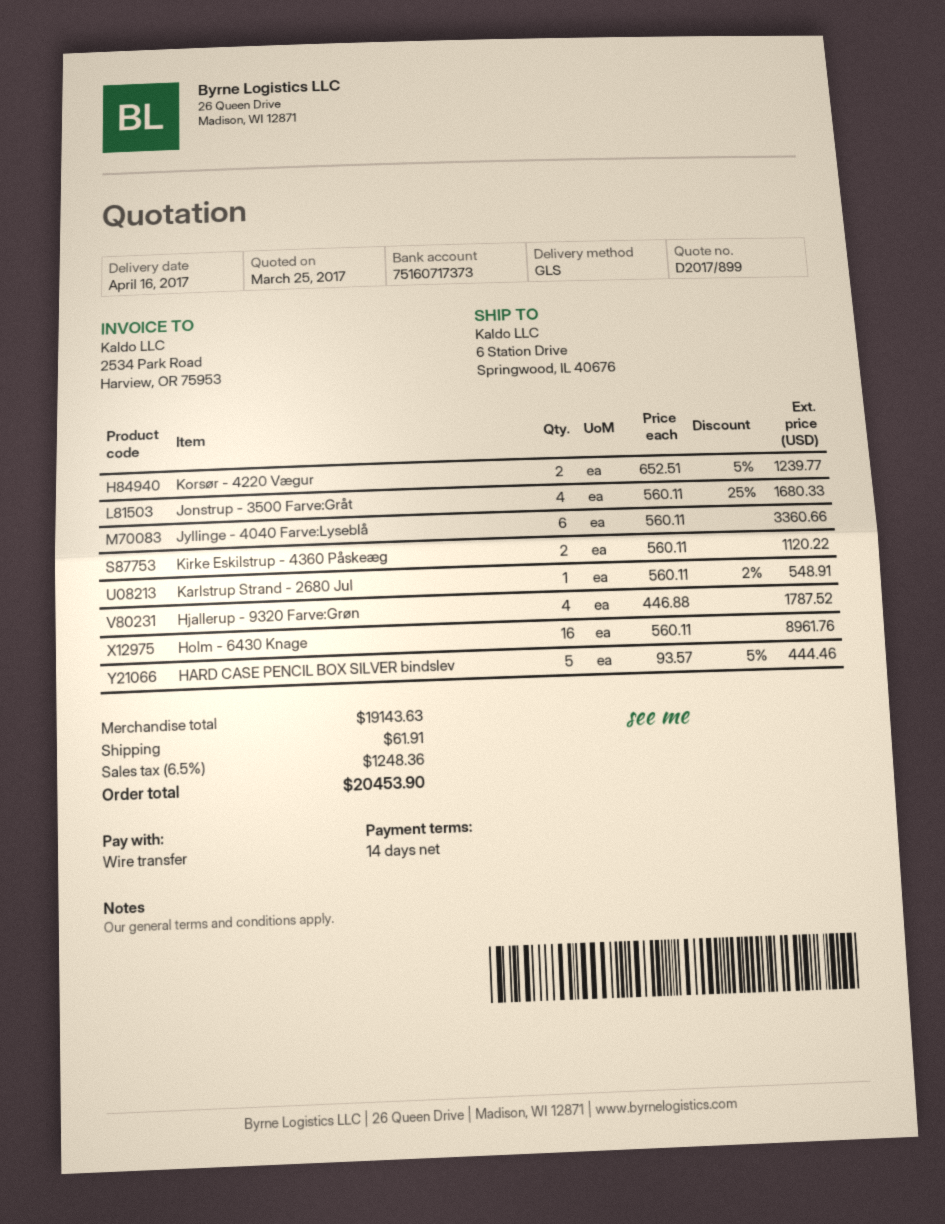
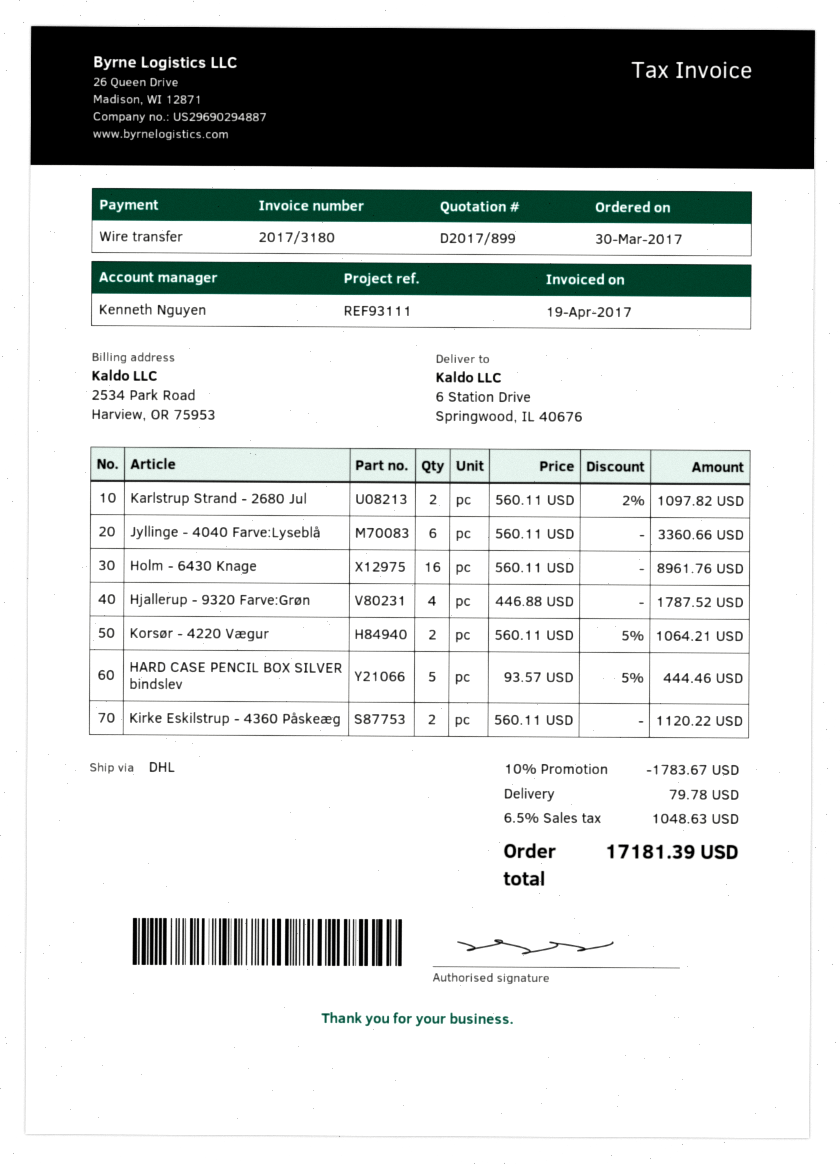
shipping method: GLS -> DHL
Korsør - 4220 Vægur: 2 x 652.51 - 5% = 1239.77 -> 2 x 560.11 - 5% = 1064.21
Jonstrup - 3500 Farve:Gråt: 4 x 560.11 - 25% = 1680.33 -> none
Karlstrup Strand - 2680 Jul: 1 x 560.11 - 2% = 548.91 -> 2 x 560.11 - 2% = 1097.82
discount: none -> 10% = 1783.67
shipping: 61.91 -> 79.78
tax: 6.5% = 1248.36 -> 6.5% = 1048.63
total: 20453.90 -> 17181.39

